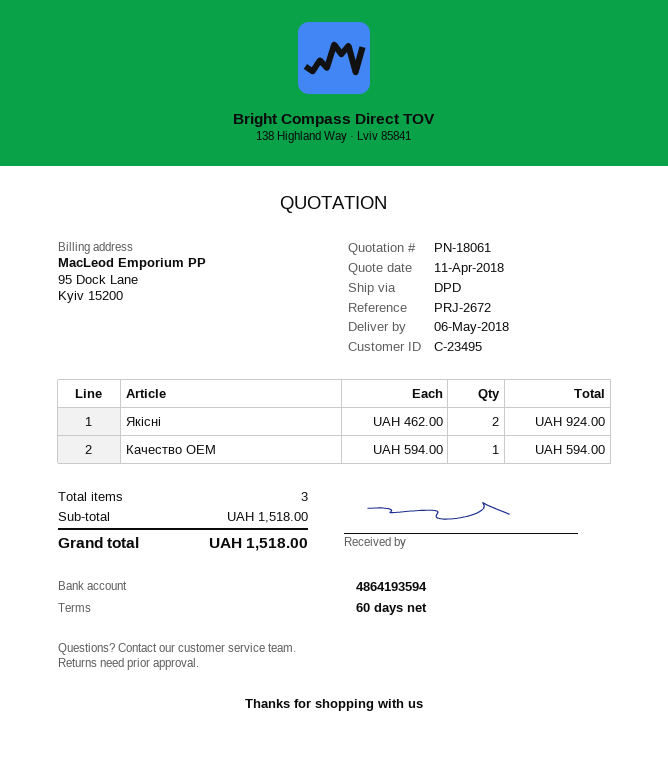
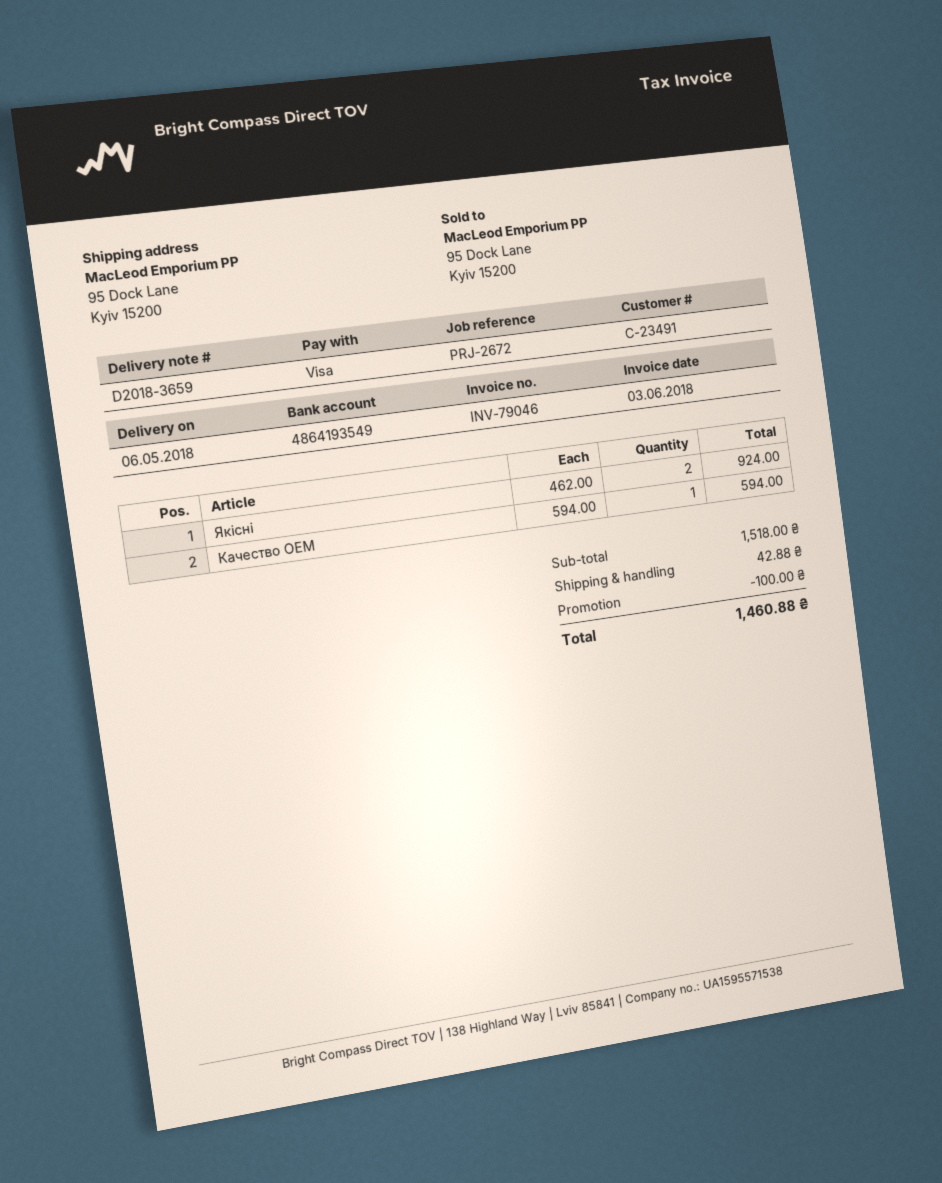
customer number: C-23495 -> C-23491
bank account: 4864193594 -> 4864193549
discount: none -> 100.00
shipping: none -> 42.88
total: 1518.00 -> 1460.88

